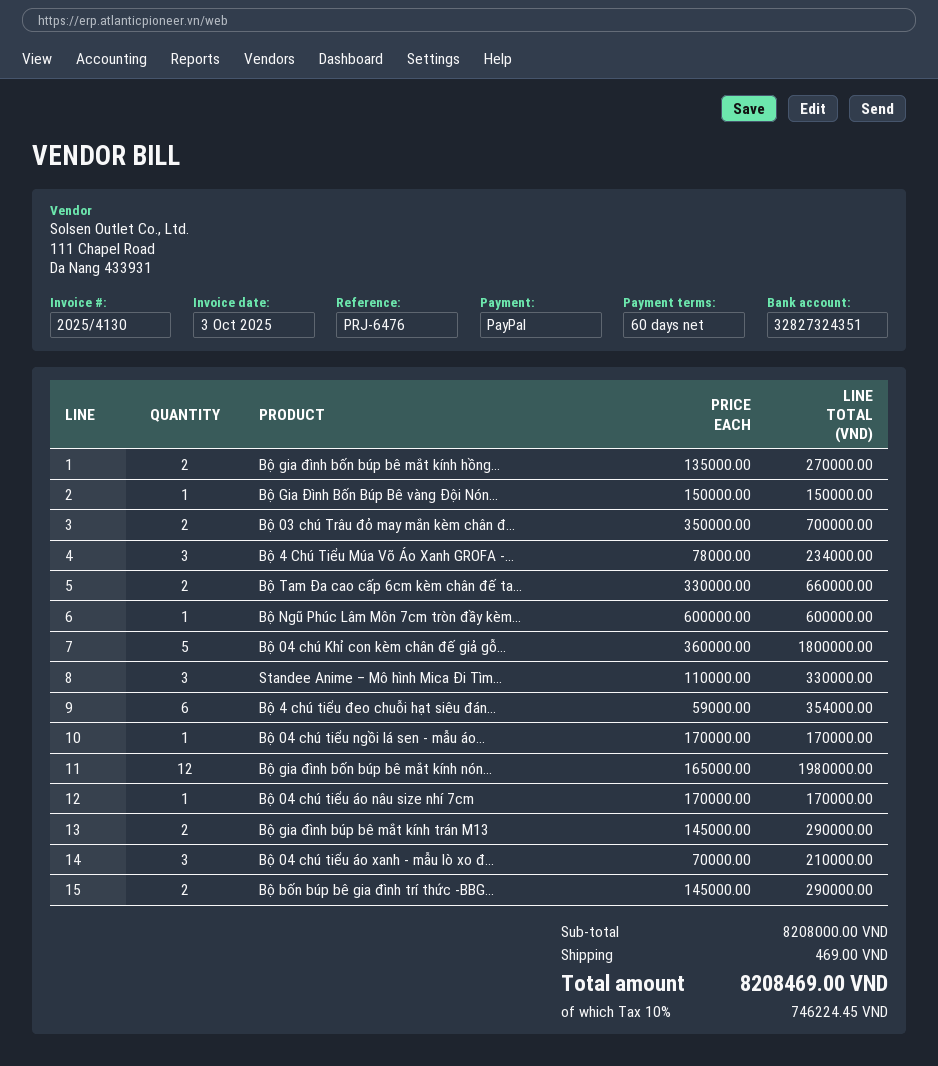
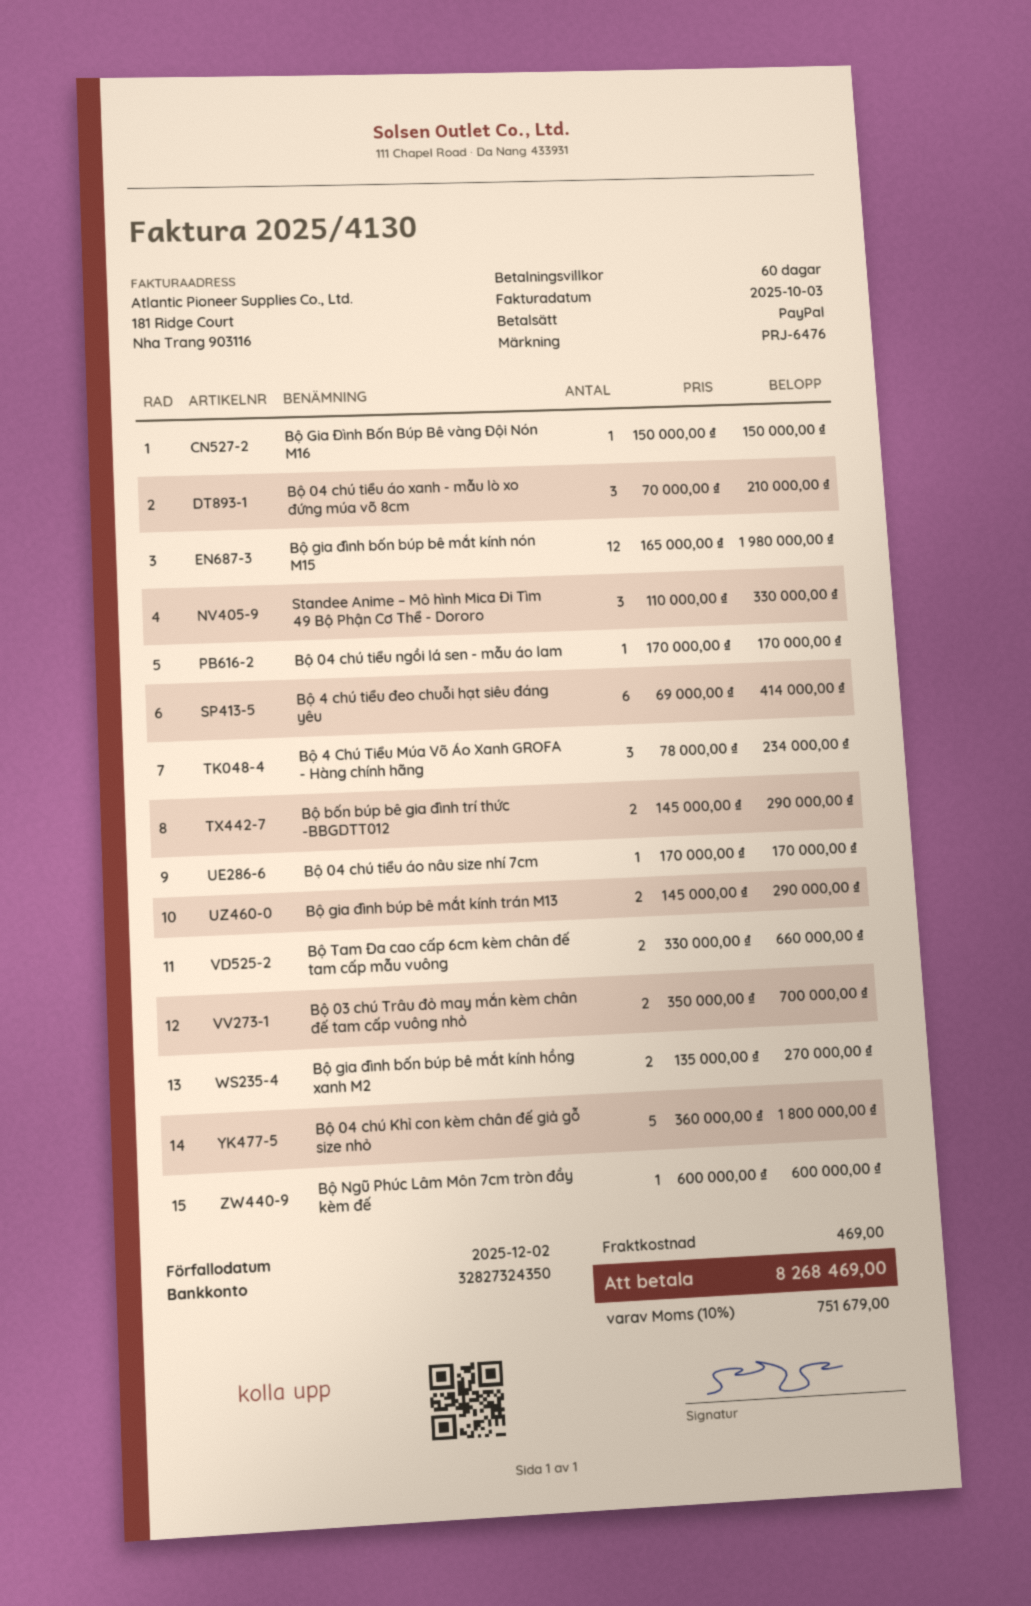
bank account: 32827324351 -> 32827324350
Bộ 4 chú tiểu đeo chuỗi hạt siêu đán...: 6 x 59000.00 = 354000.00 -> 6 x 69000.00 = 414000.00
tax: 10% = 746224.45 -> 10% = 751679.00
total: 8208469.00 -> 8268469.00

